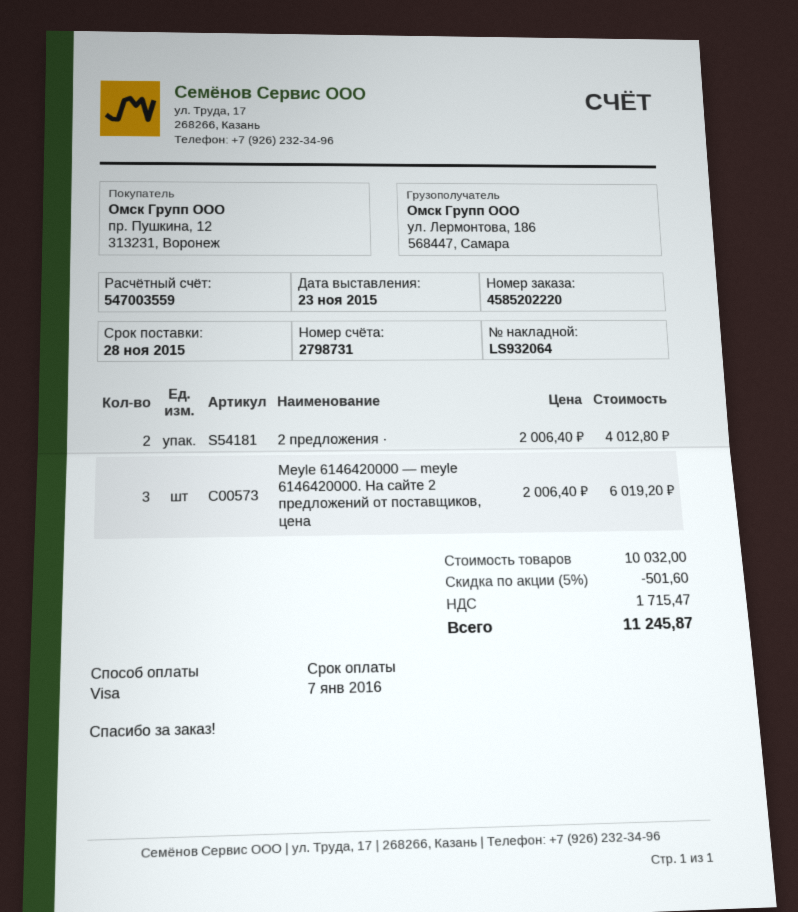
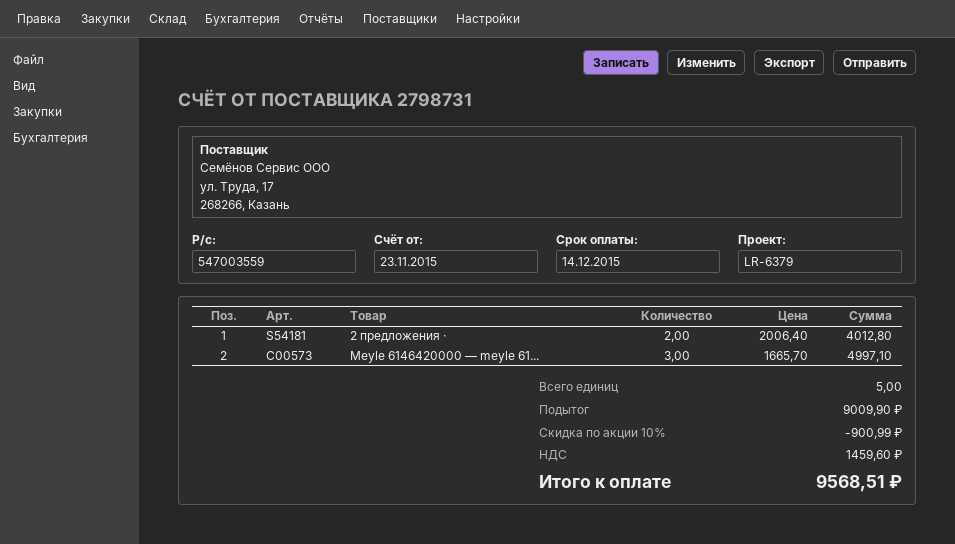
due date: 2016-01-07 -> 2015-12-14
Meyle 6146420000 — meyle 6146420000. На сайте 2 предложений от поставщиков, цена: 3 x 2006.40 = 6019.20 -> 3 x 1665.70 = 4997.10
subtotal: 10032.00 -> 9009.90
discount: 5% = 501.60 -> 10% = 900.99
tax: 1715.47 -> 1459.60
total: 11245.87 -> 9568.51

